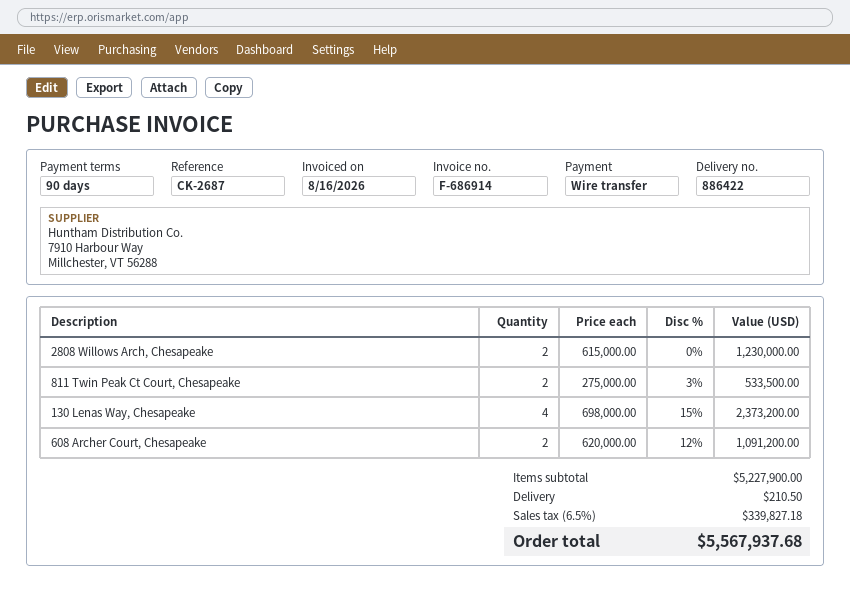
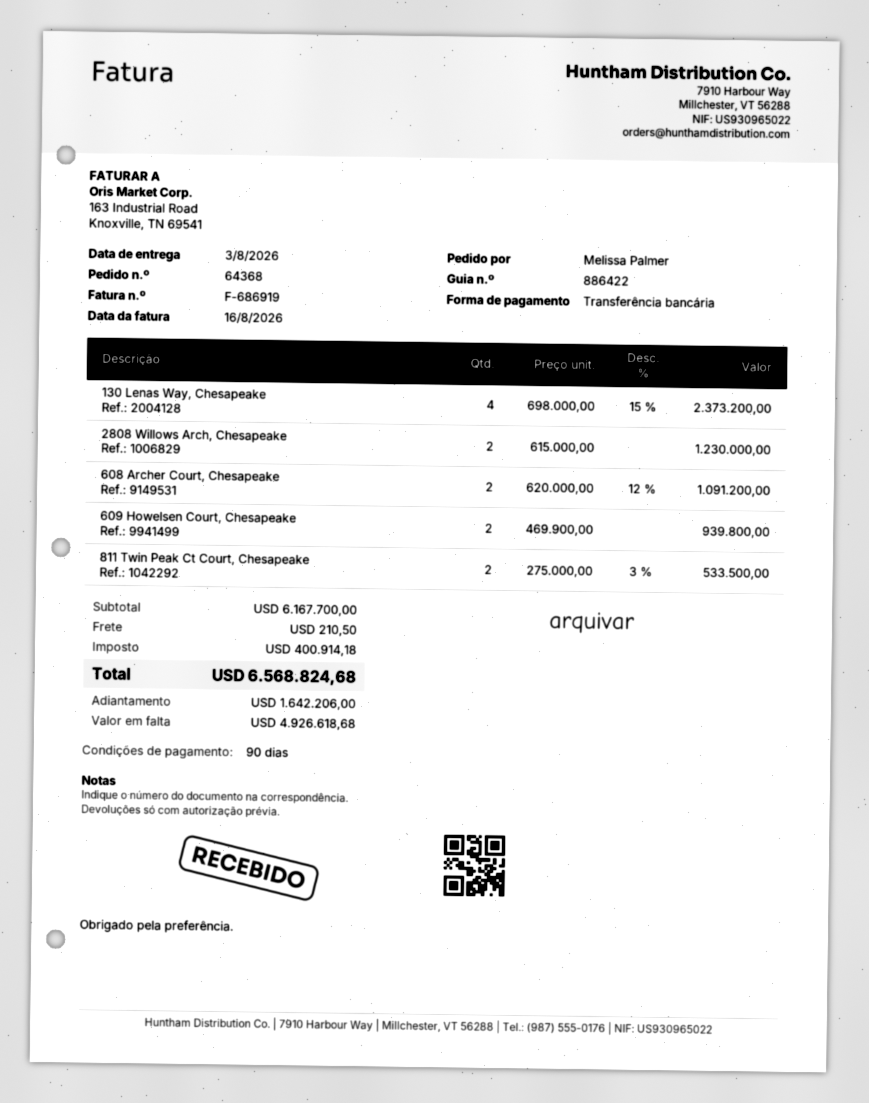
invoice number: F-686914 -> F-686919
609 Howelsen Court, Chesapeake: none -> 2 x 469900.00 = 939800.00
subtotal: 5227900.00 -> 6167700.00
tax: 339827.18 -> 400914.18
total: 5567937.68 -> 6568824.68

